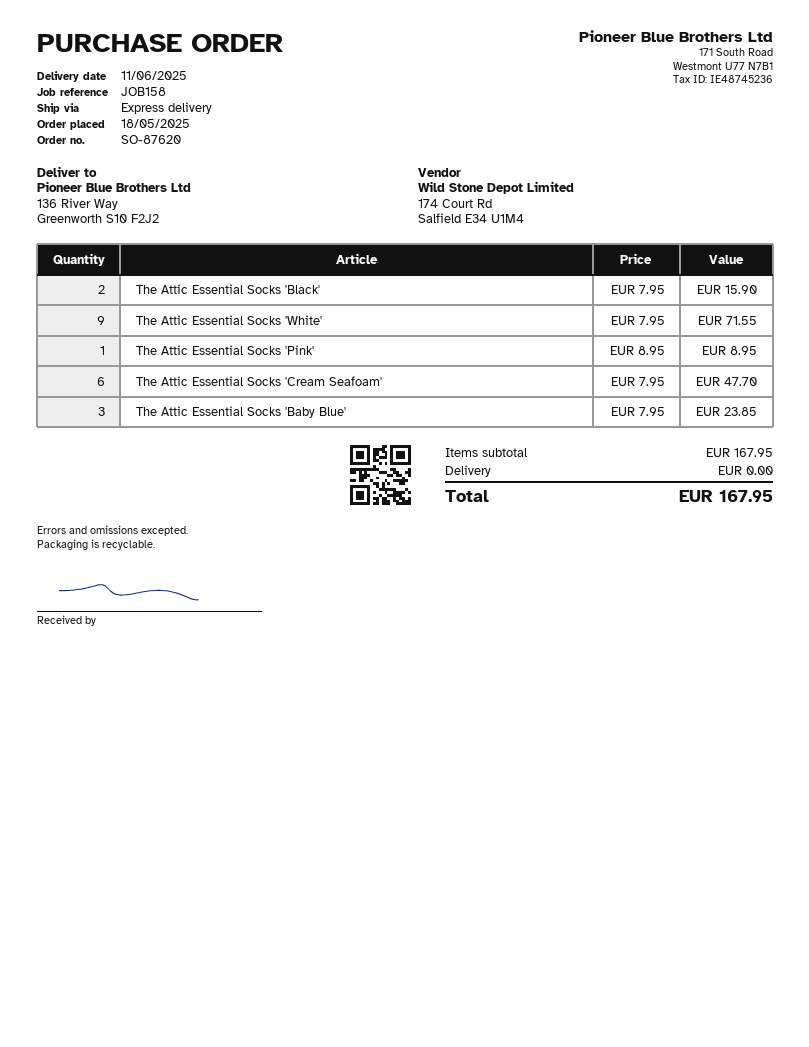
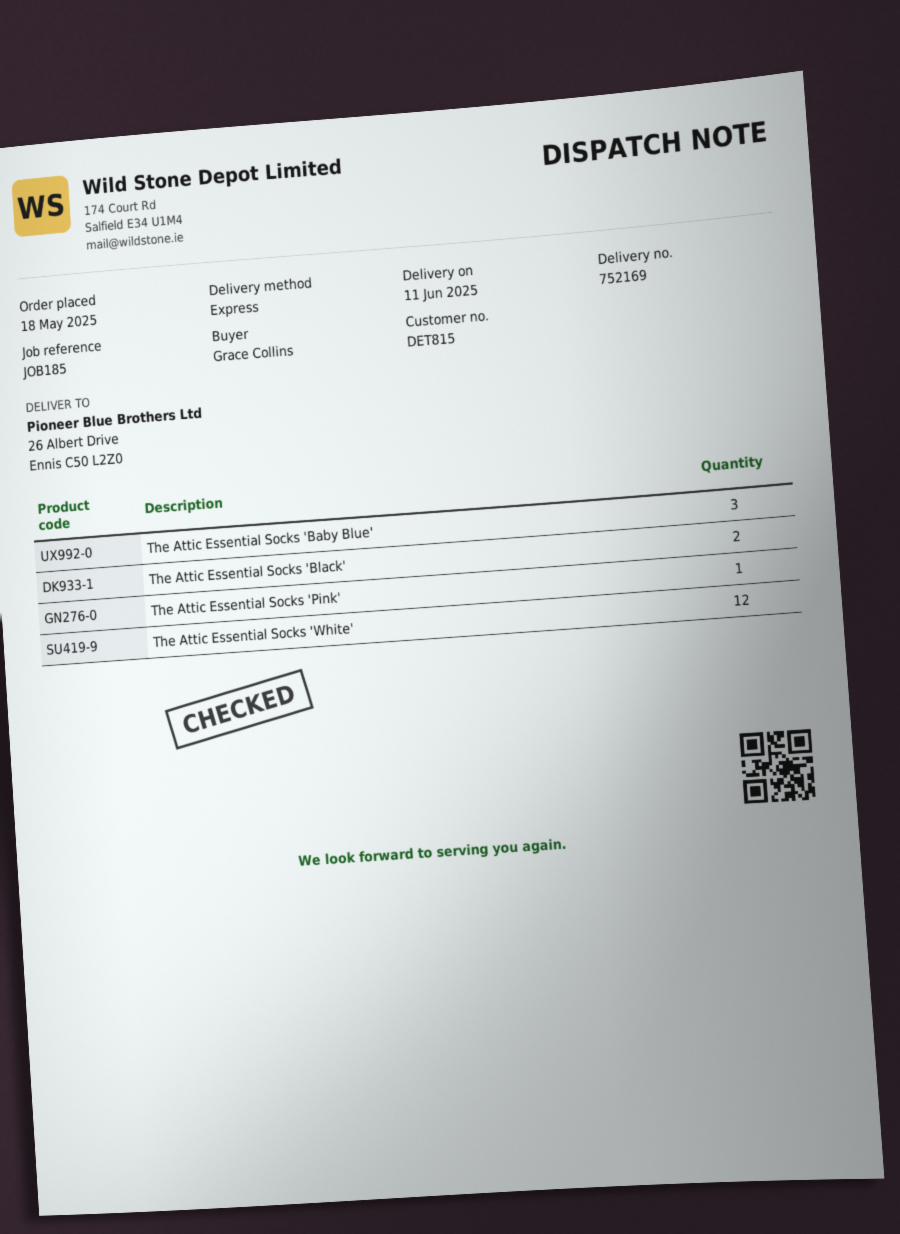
reference: JOB158 -> JOB185
ship to: 136 River Way, Greenworth S10 F2J2 -> 26 Albert Drive, Ennis C50 L2Z0
The Attic Essential Socks 'White': 9 -> 12
The Attic Essential Socks 'Cream Seafoam': 6 -> none

